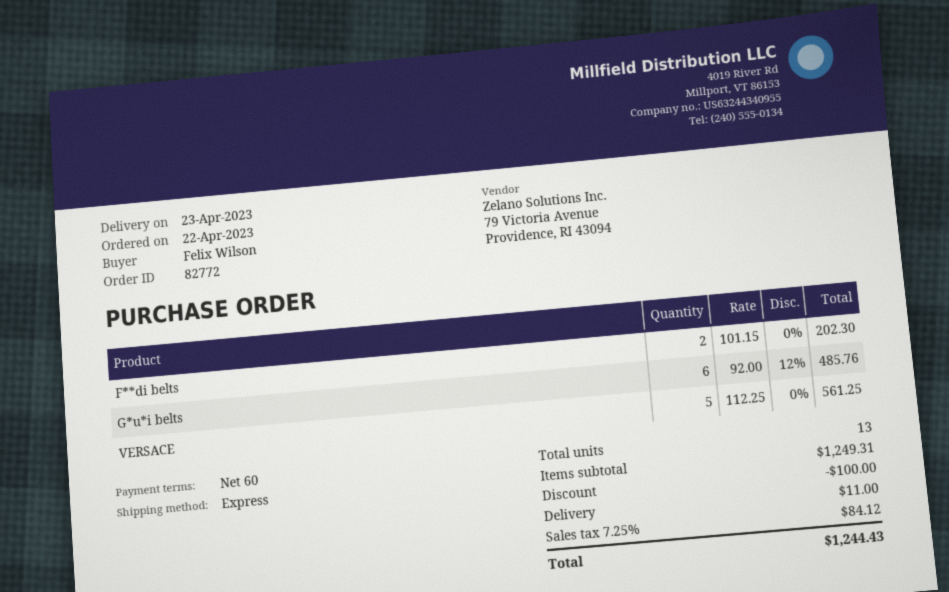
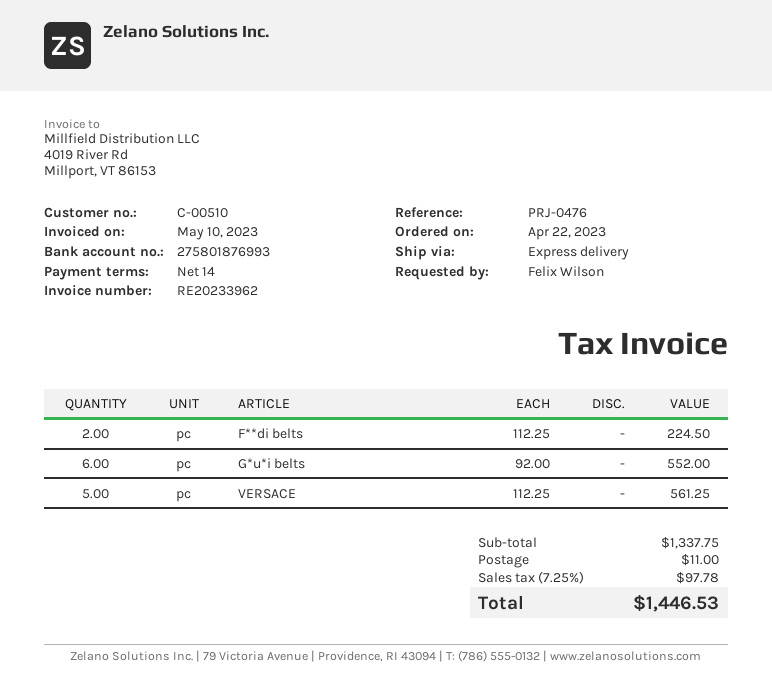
payment terms: 60 days -> 14 days
F**di belts: 2 x 101.15 = 202.30 -> 2 x 112.25 = 224.50
G*u*i belts: 6 x 92.00 - 12% = 485.76 -> 6 x 92.00 = 552.00
subtotal: 1249.31 -> 1337.75
discount: 100.00 -> none
tax: 7.25% = 84.12 -> 7.25% = 97.78
total: 1244.43 -> 1446.53

